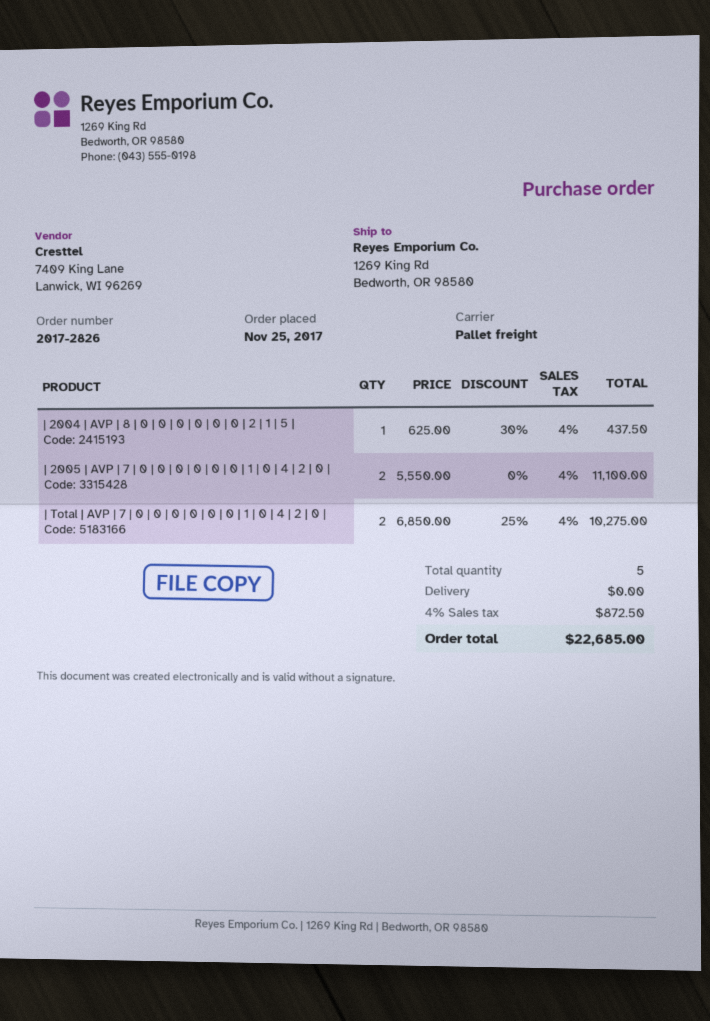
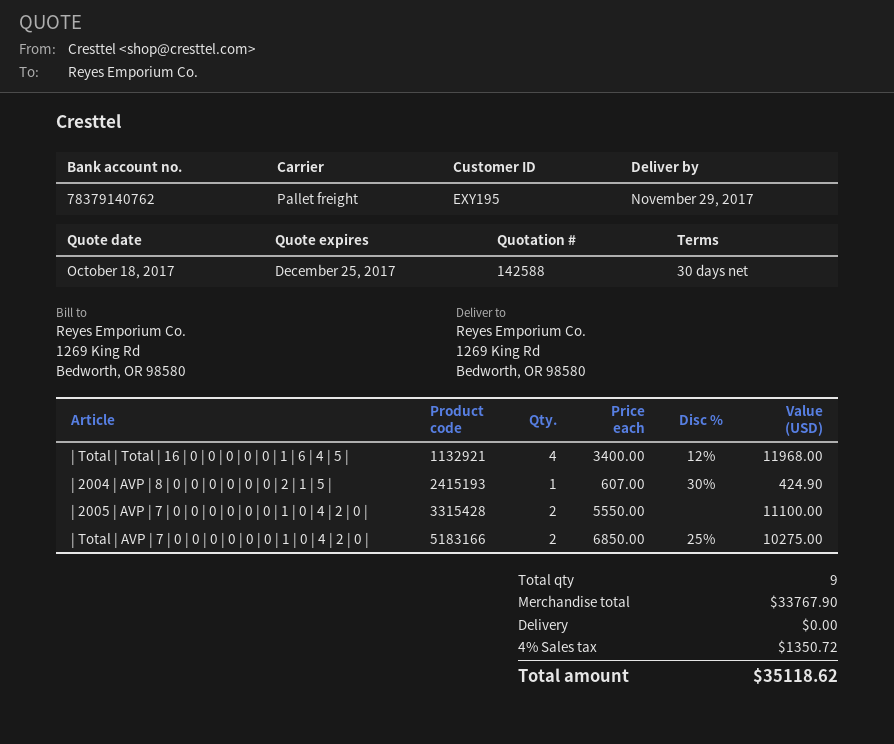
| 2004 | AVP | 8 | 0 | 0 | 0 | 0 | 0 | 0 | 2 | 1 | 5 |: 1 x 625.00 - 30% = 437.50 -> 1 x 607.00 - 30% = 424.90
| Total | Total | 16 | 0 | 0 | 0 | 0 | 0 | 1 | 6 | 4 | 5 |: none -> 4 x 3400.00 - 12% = 11968.00
total quantity: 5 -> 9
tax: 4% = 872.50 -> 4% = 1350.72
total: 22685.00 -> 35118.62

